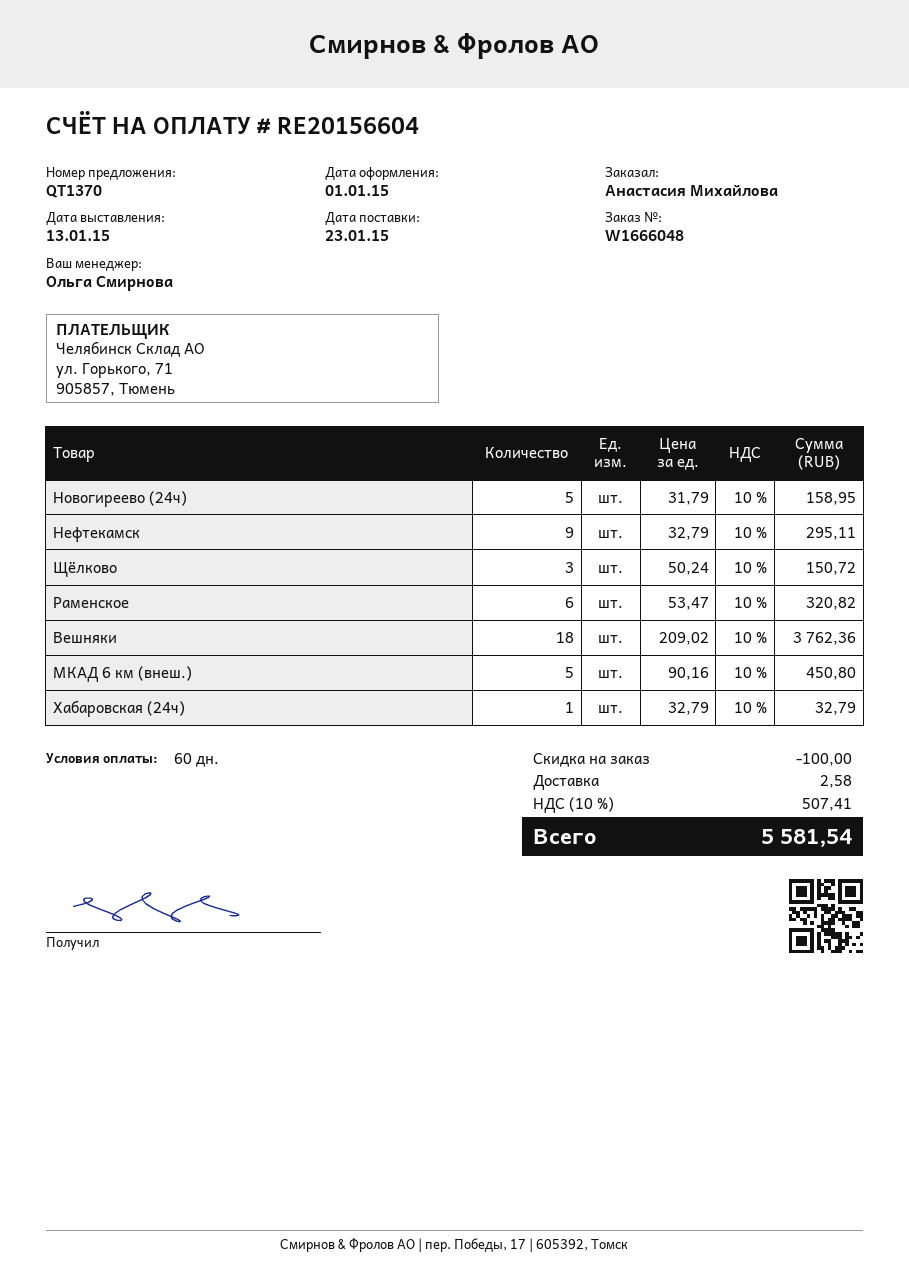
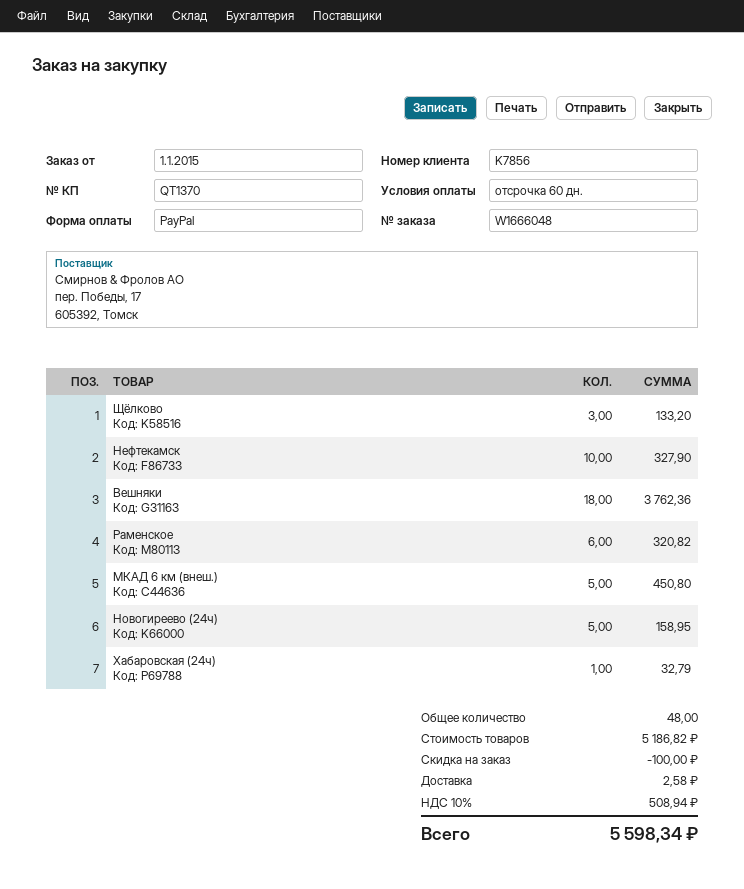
Нефтекамск: 9 for 295.11 -> 10 for 327.90
Щёлково: 3 for 150.72 -> 3 for 133.20
tax: 10% = 507.41 -> 10% = 508.94
total: 5581.54 -> 5598.34

